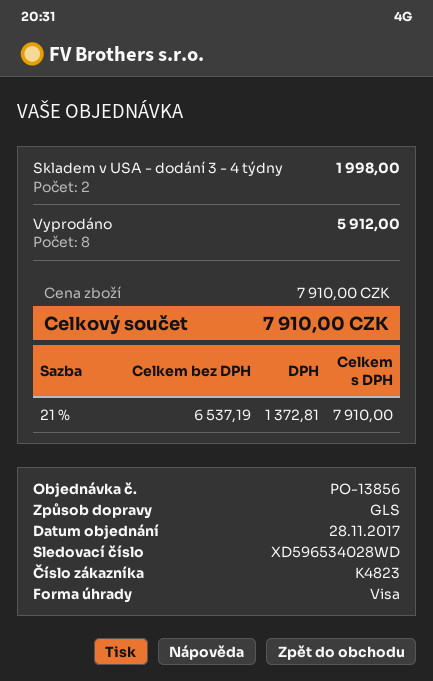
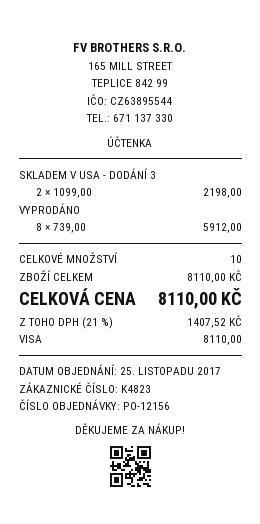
order number: PO-13856 -> PO-12156
order date: 2017-11-28 -> 2017-11-25
Skladem v USA - dodání 3 - 4 týdny: 2 for 1998.00 -> 2 for 2198.00
subtotal: 7910.00 -> 8110.00
tax: 21% = 1372.81 -> 21% = 1407.52
total: 7910.00 -> 8110.00

